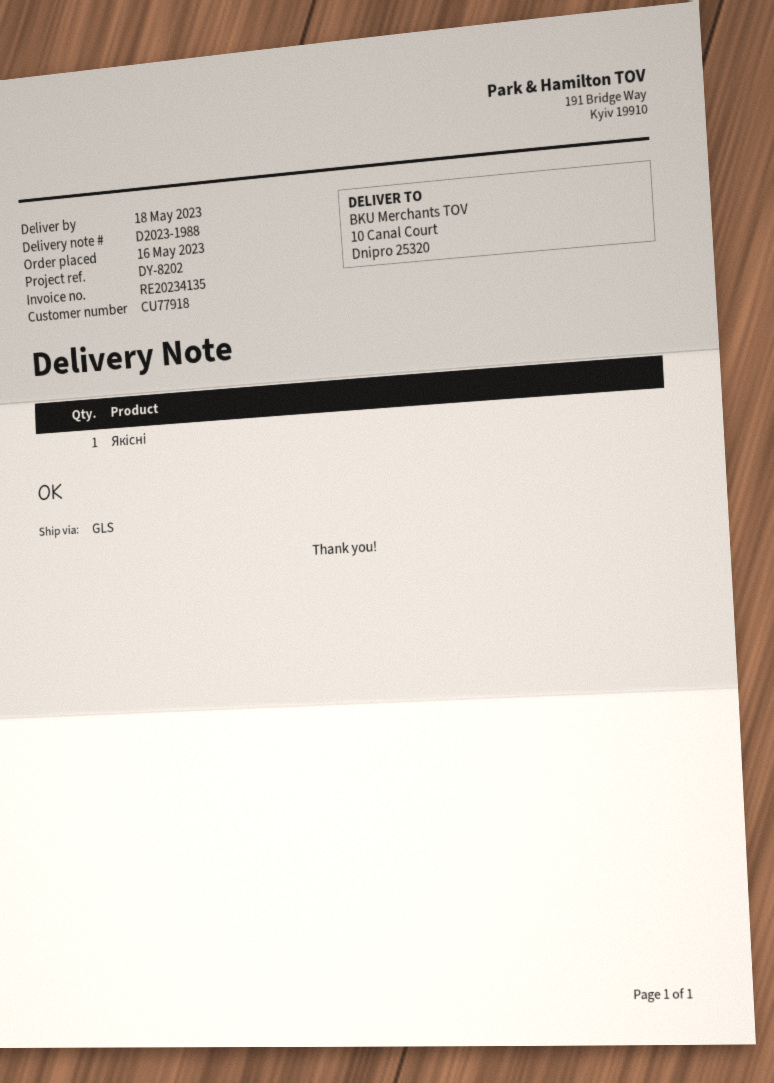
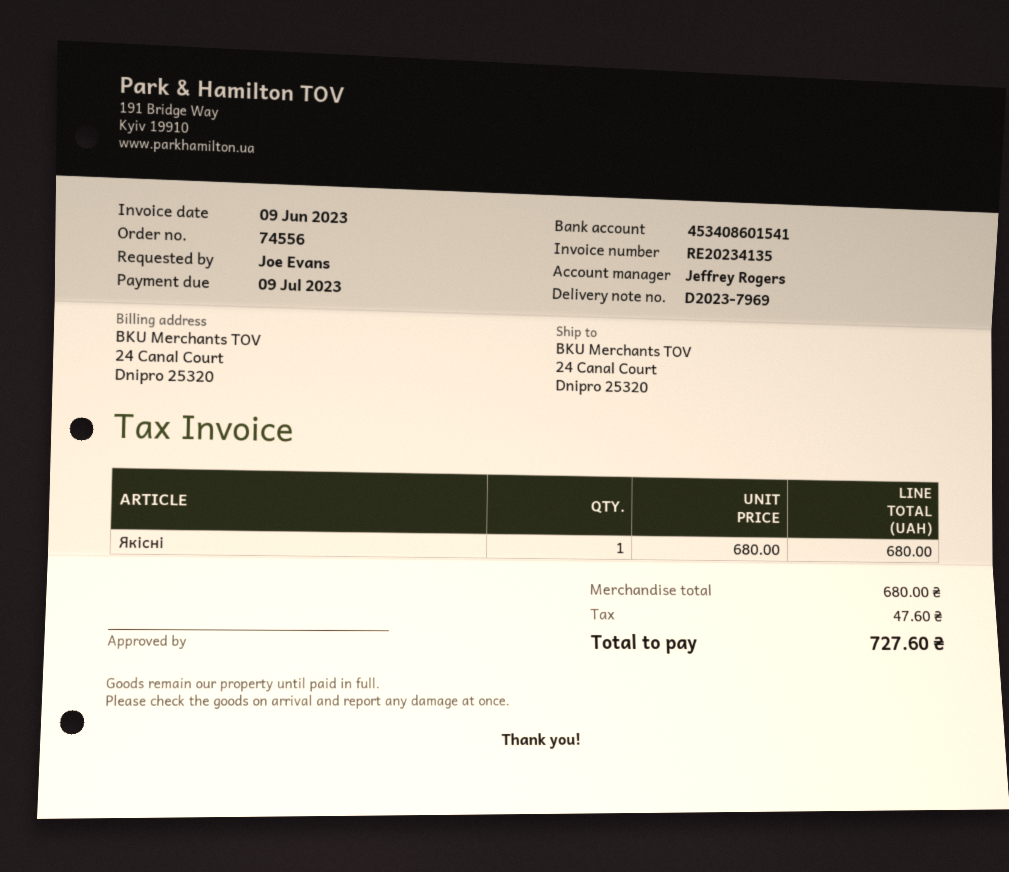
delivery note number: D2023-1988 -> D2023-7969
ship to: 10 Canal Court, Dnipro 25320 -> 24 Canal Court, Dnipro 25320

